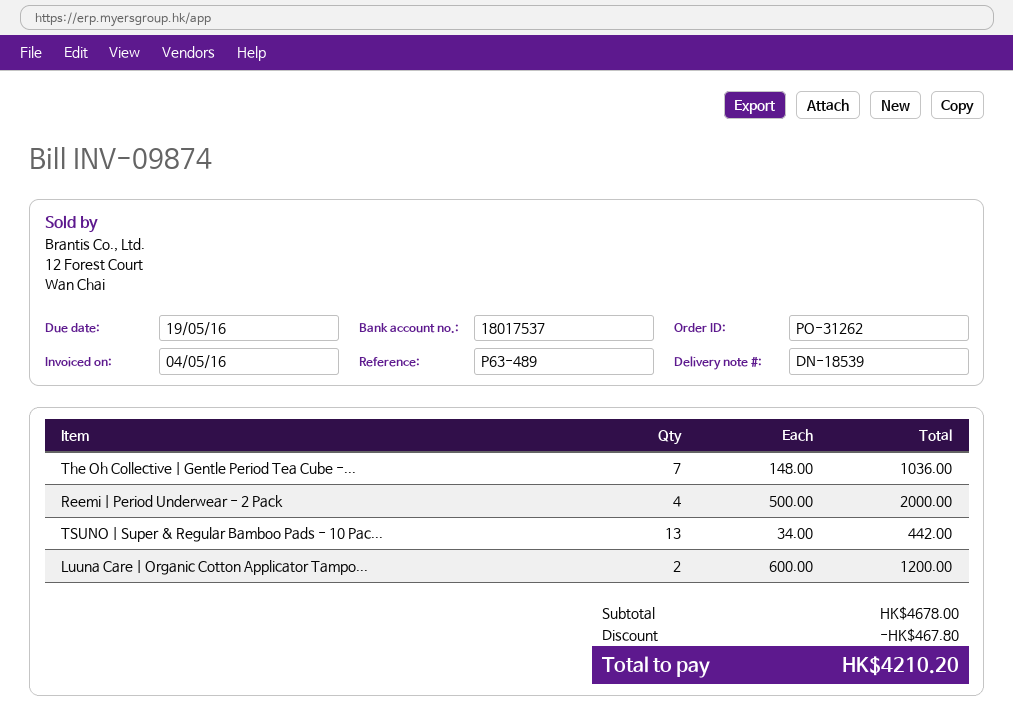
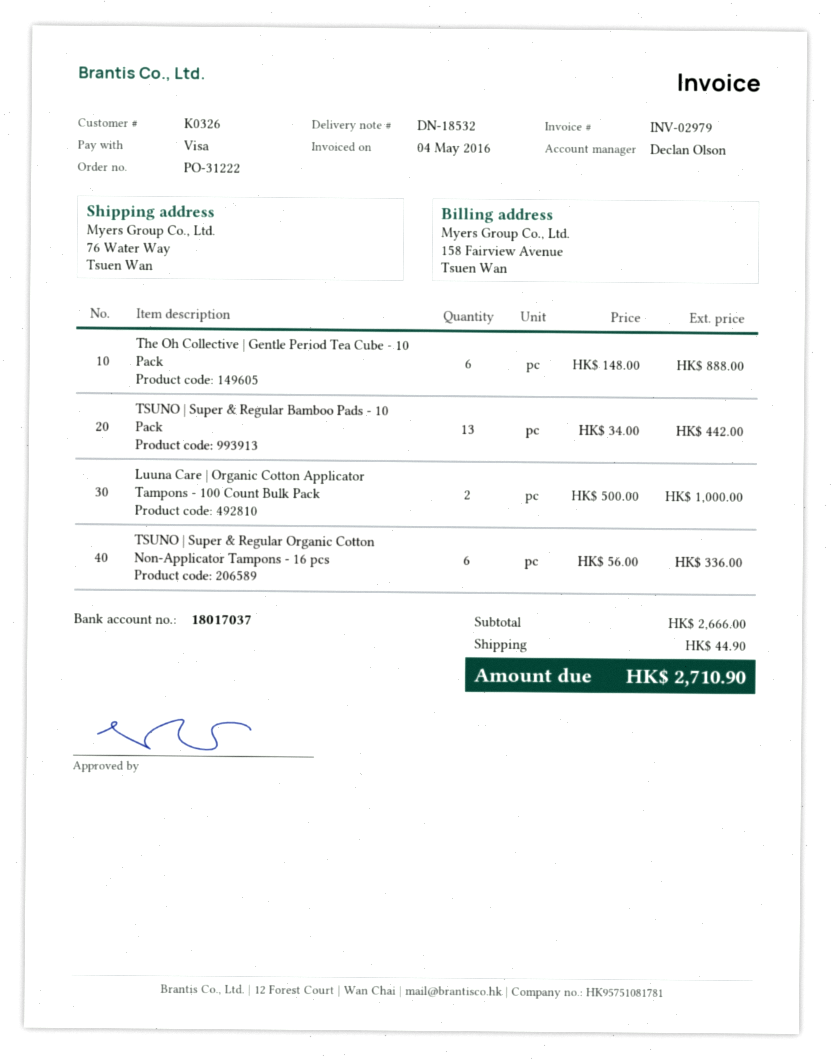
order number: PO-31262 -> PO-31222
delivery note number: DN-18539 -> DN-18532
invoice number: INV-09874 -> INV-02979
bank account: 18017537 -> 18017037
The Oh Collective | Gentle Period Tea Cube -...: 7 x 148.00 = 1036.00 -> 6 x 148.00 = 888.00
Reemi | Period Underwear - 2 Pack: 4 x 500.00 = 2000.00 -> none
Luuna Care | Organic Cotton Applicator Tampo...: 2 x 600.00 = 1200.00 -> 2 x 500.00 = 1000.00
TSUNO | Super & Regular Organic Cotton Non-Applicator Tampons - 16 pcs: none -> 6 x 56.00 = 336.00
subtotal: 4678.00 -> 2666.00
discount: 467.80 -> none
shipping: none -> 44.90
total: 4210.20 -> 2710.90

